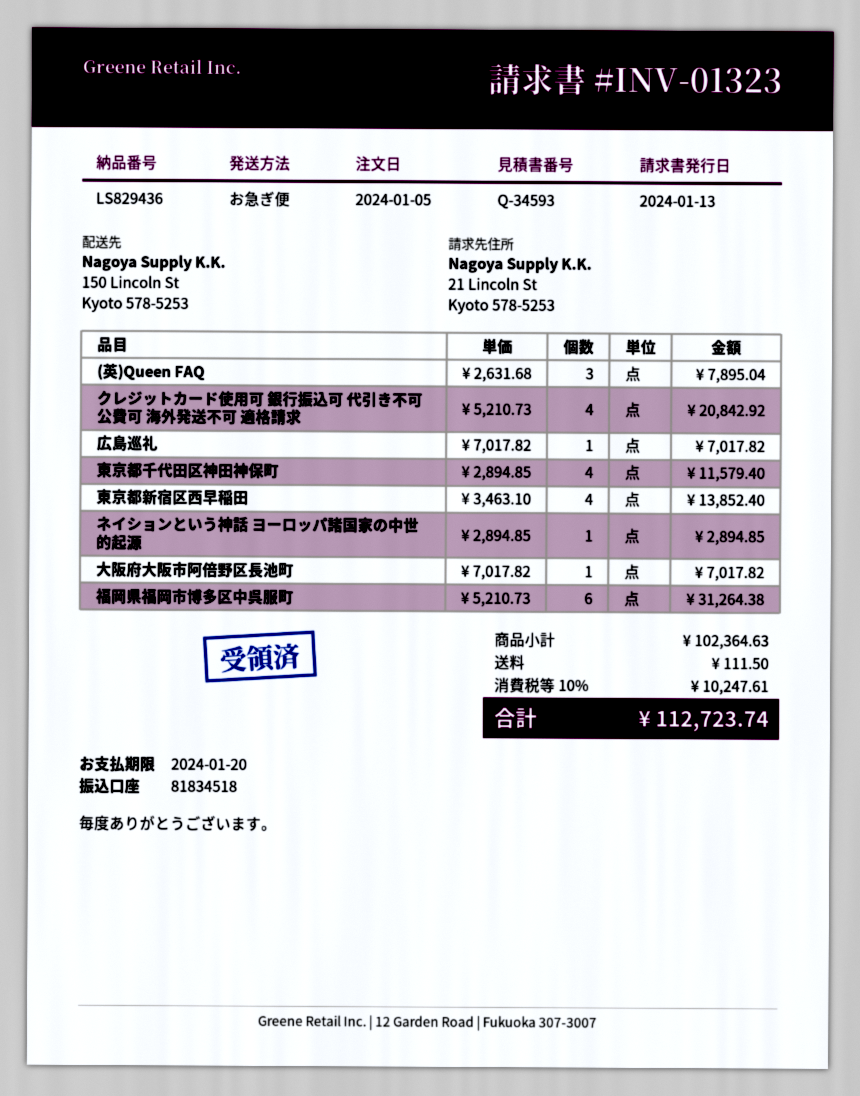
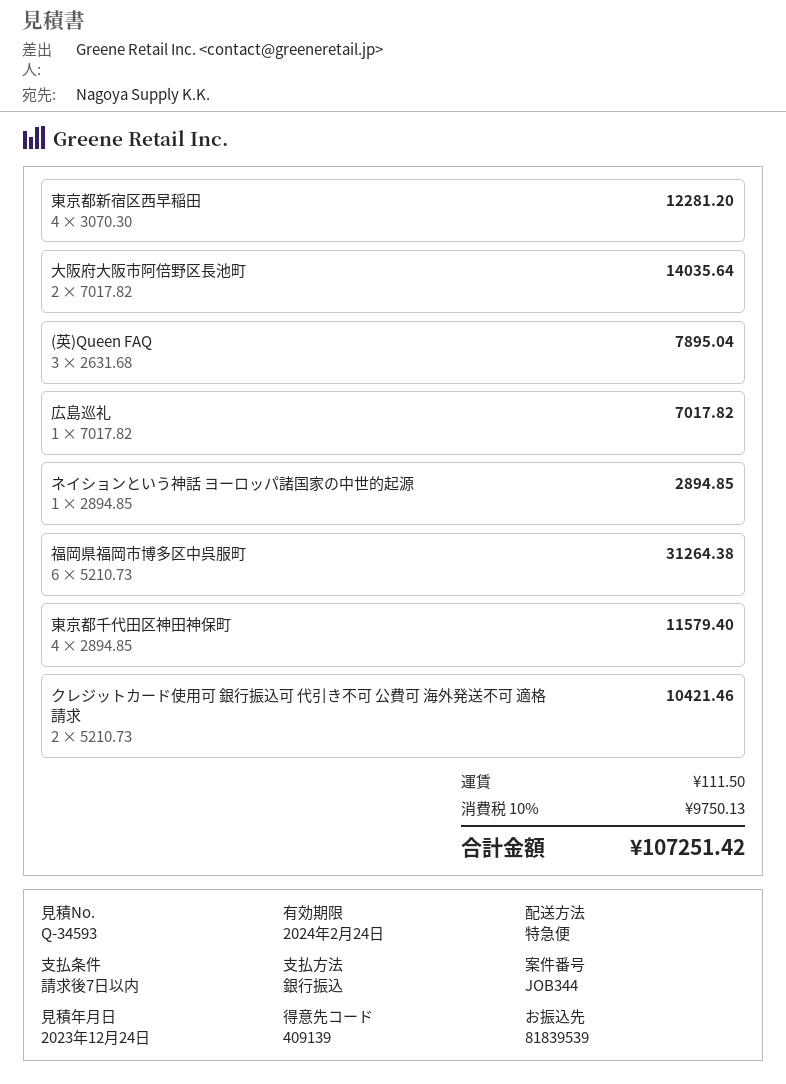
bank account: 81834518 -> 81839539
クレジットカード使用可 銀行振込可 代引き不可 公費可 海外発送不可 適格請求: 4 x 5210.73 = 20842.92 -> 2 x 5210.73 = 10421.46
東京都新宿区西早稲田: 4 x 3463.10 = 13852.40 -> 4 x 3070.30 = 12281.20
大阪府大阪市阿倍野区長池町: 1 x 7017.82 = 7017.82 -> 2 x 7017.82 = 14035.64
tax: 10% = 10247.61 -> 10% = 9750.13
total: 112723.74 -> 107251.42

